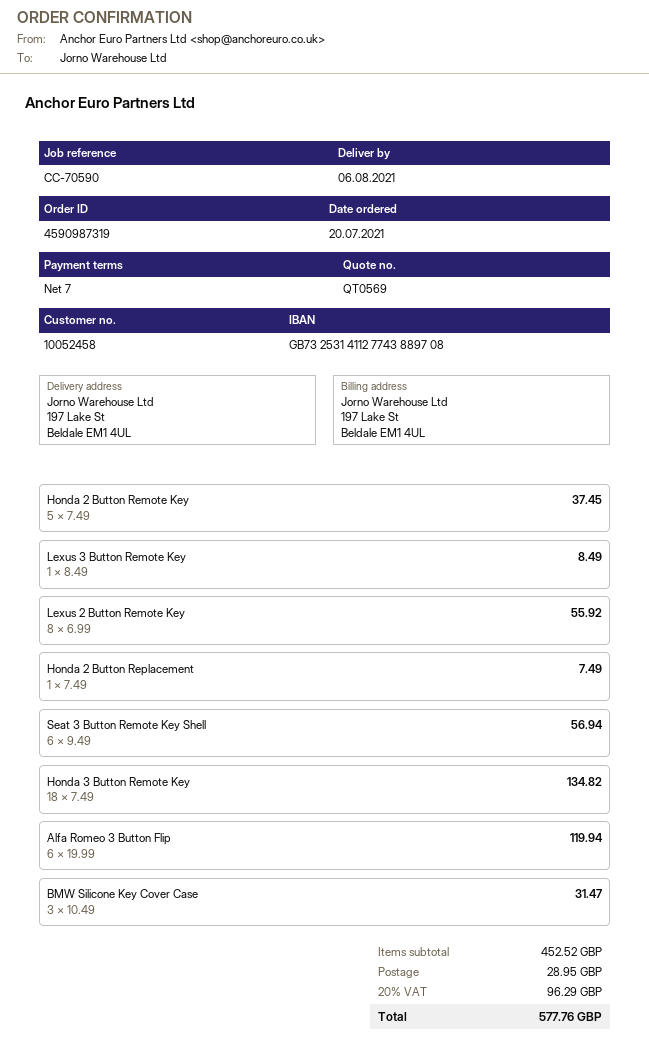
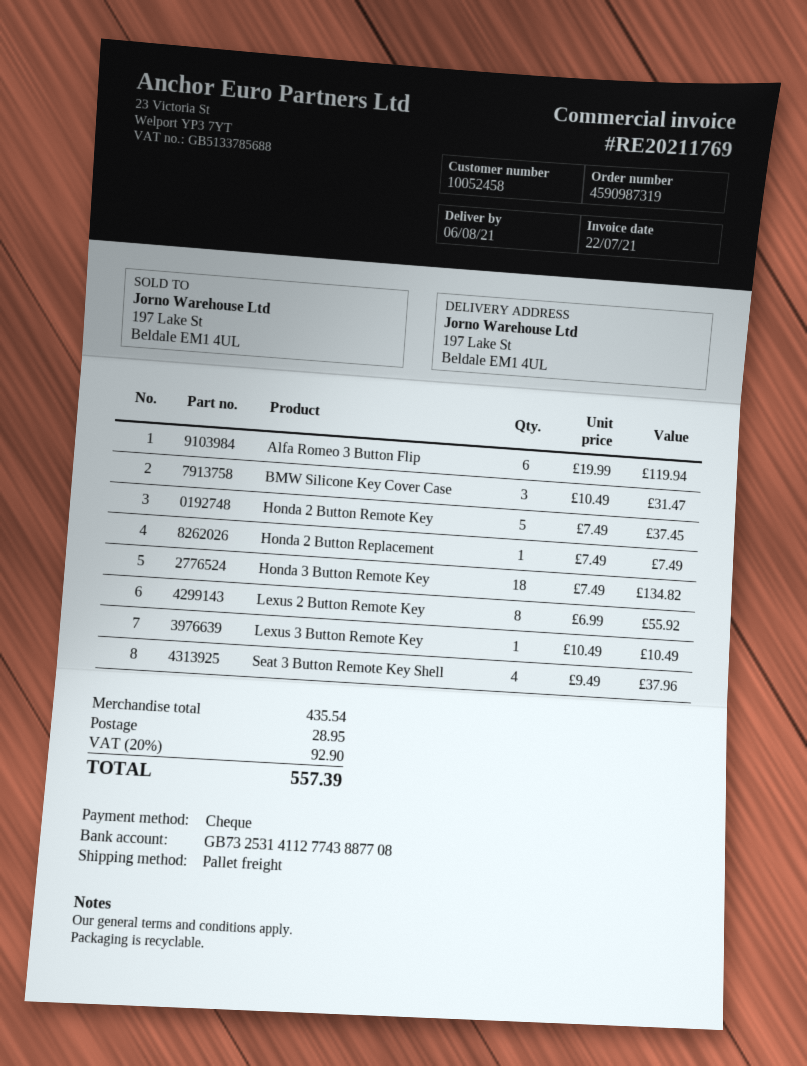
bank account: GB73253141127743889708 -> GB73253141127743887708
Lexus 3 Button Remote Key: 1 x 8.49 = 8.49 -> 1 x 10.49 = 10.49
Seat 3 Button Remote Key Shell: 6 x 9.49 = 56.94 -> 4 x 9.49 = 37.96
subtotal: 452.52 -> 435.54
tax: 20% = 96.29 -> 20% = 92.90
total: 577.76 -> 557.39

